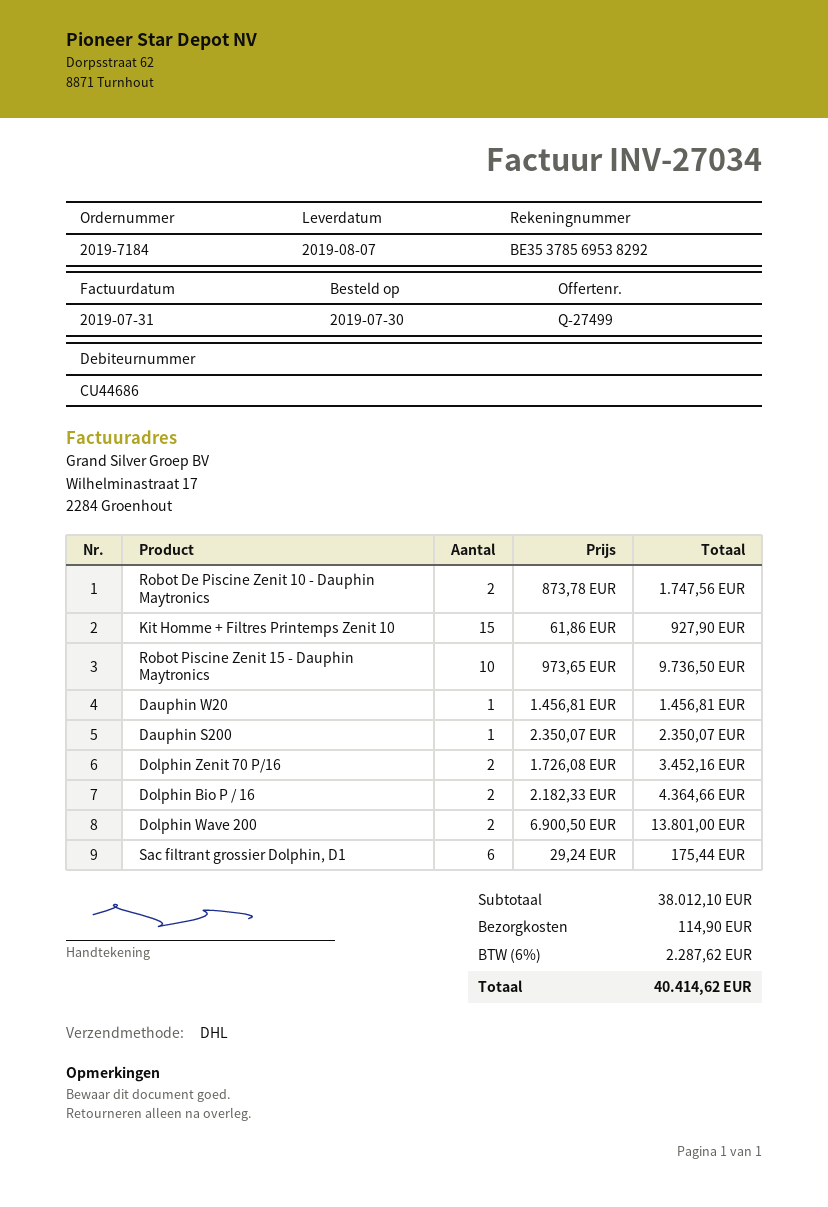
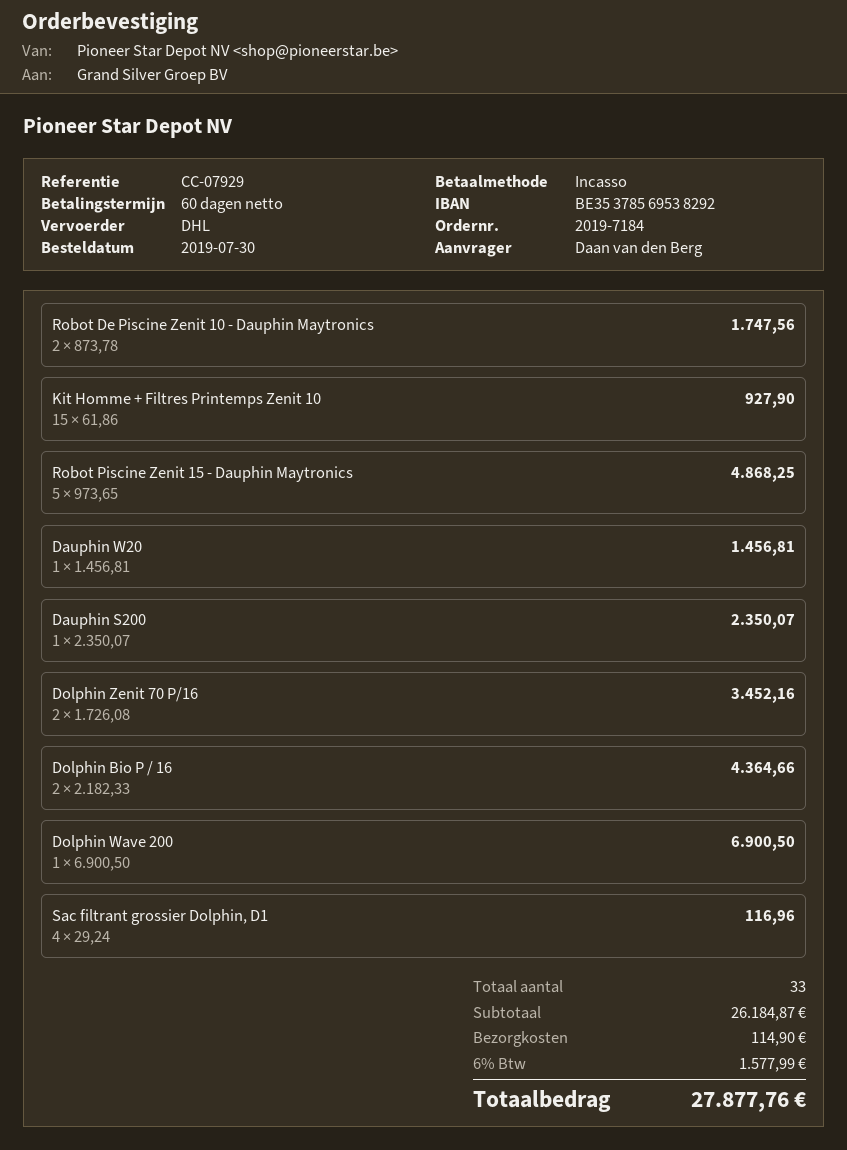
Robot Piscine Zenit 15 - Dauphin Maytronics: 10 x 973.65 = 9736.50 -> 5 x 973.65 = 4868.25
Dolphin Wave 200: 2 x 6900.50 = 13801.00 -> 1 x 6900.50 = 6900.50
Sac filtrant grossier Dolphin, D1: 6 x 29.24 = 175.44 -> 4 x 29.24 = 116.96
subtotal: 38012.10 -> 26184.87
tax: 6% = 2287.62 -> 6% = 1577.99
total: 40414.62 -> 27877.76

